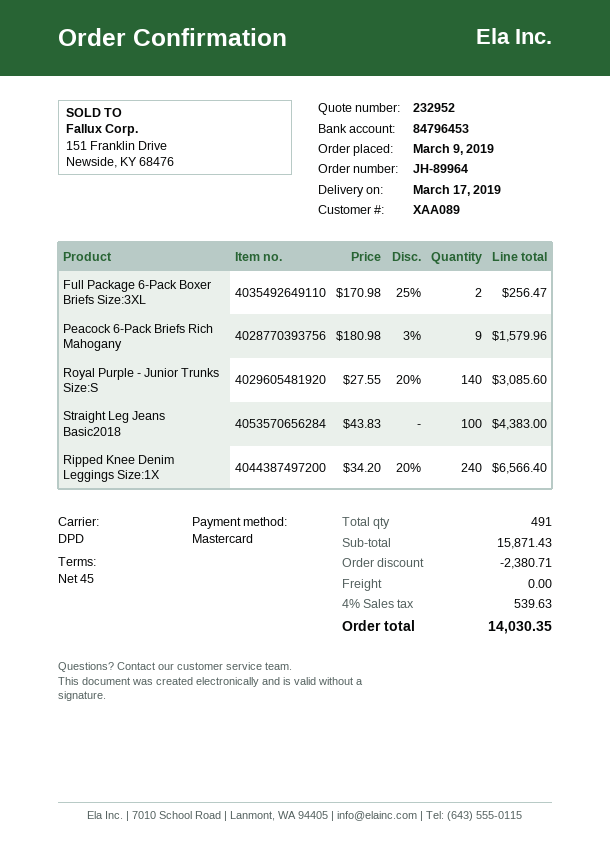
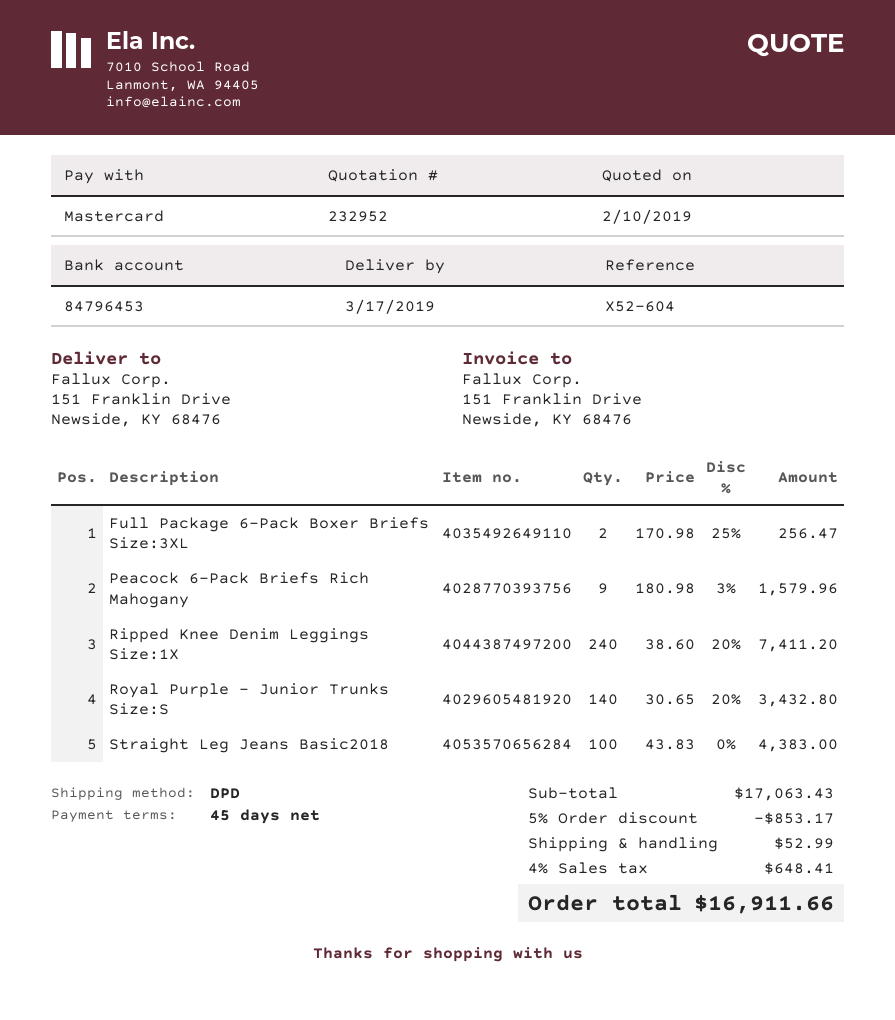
Royal Purple - Junior Trunks Size:S: 140 x 27.55 - 20% = 3085.60 -> 140 x 30.65 - 20% = 3432.80
Ripped Knee Denim Leggings Size:1X: 240 x 34.20 - 20% = 6566.40 -> 240 x 38.60 - 20% = 7411.20
subtotal: 15871.43 -> 17063.43
discount: 2380.71 -> 853.17
shipping: 0.00 -> 52.99
tax: 4% = 539.63 -> 4% = 648.41
total: 14030.35 -> 16911.66

